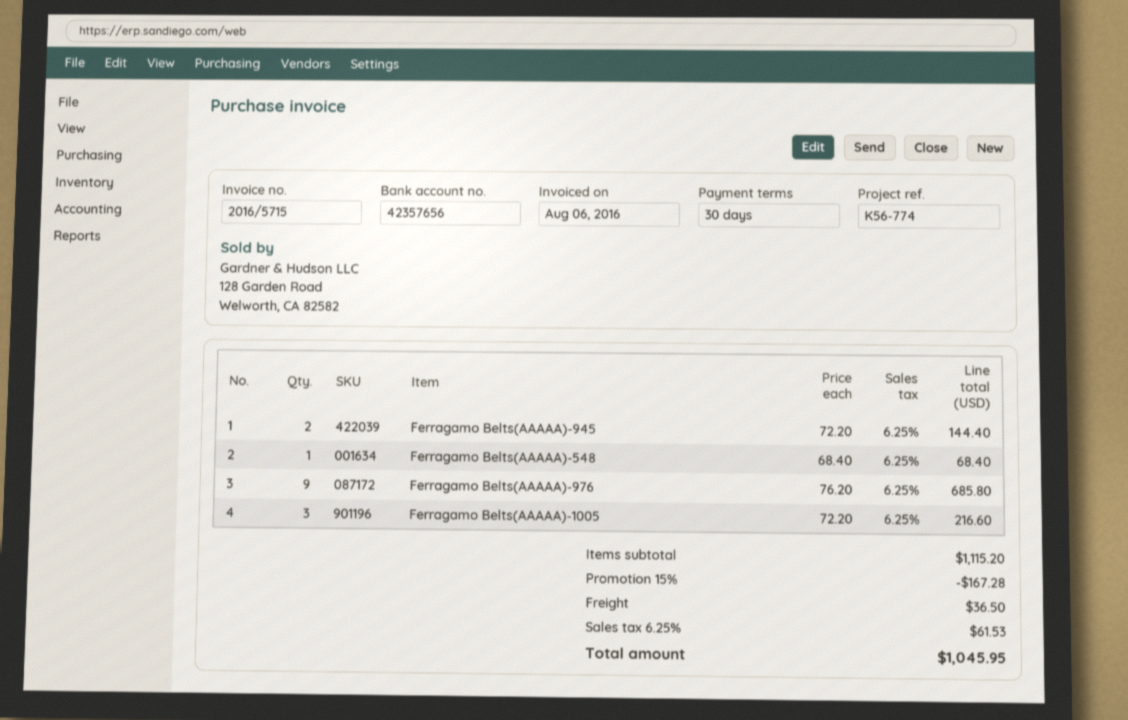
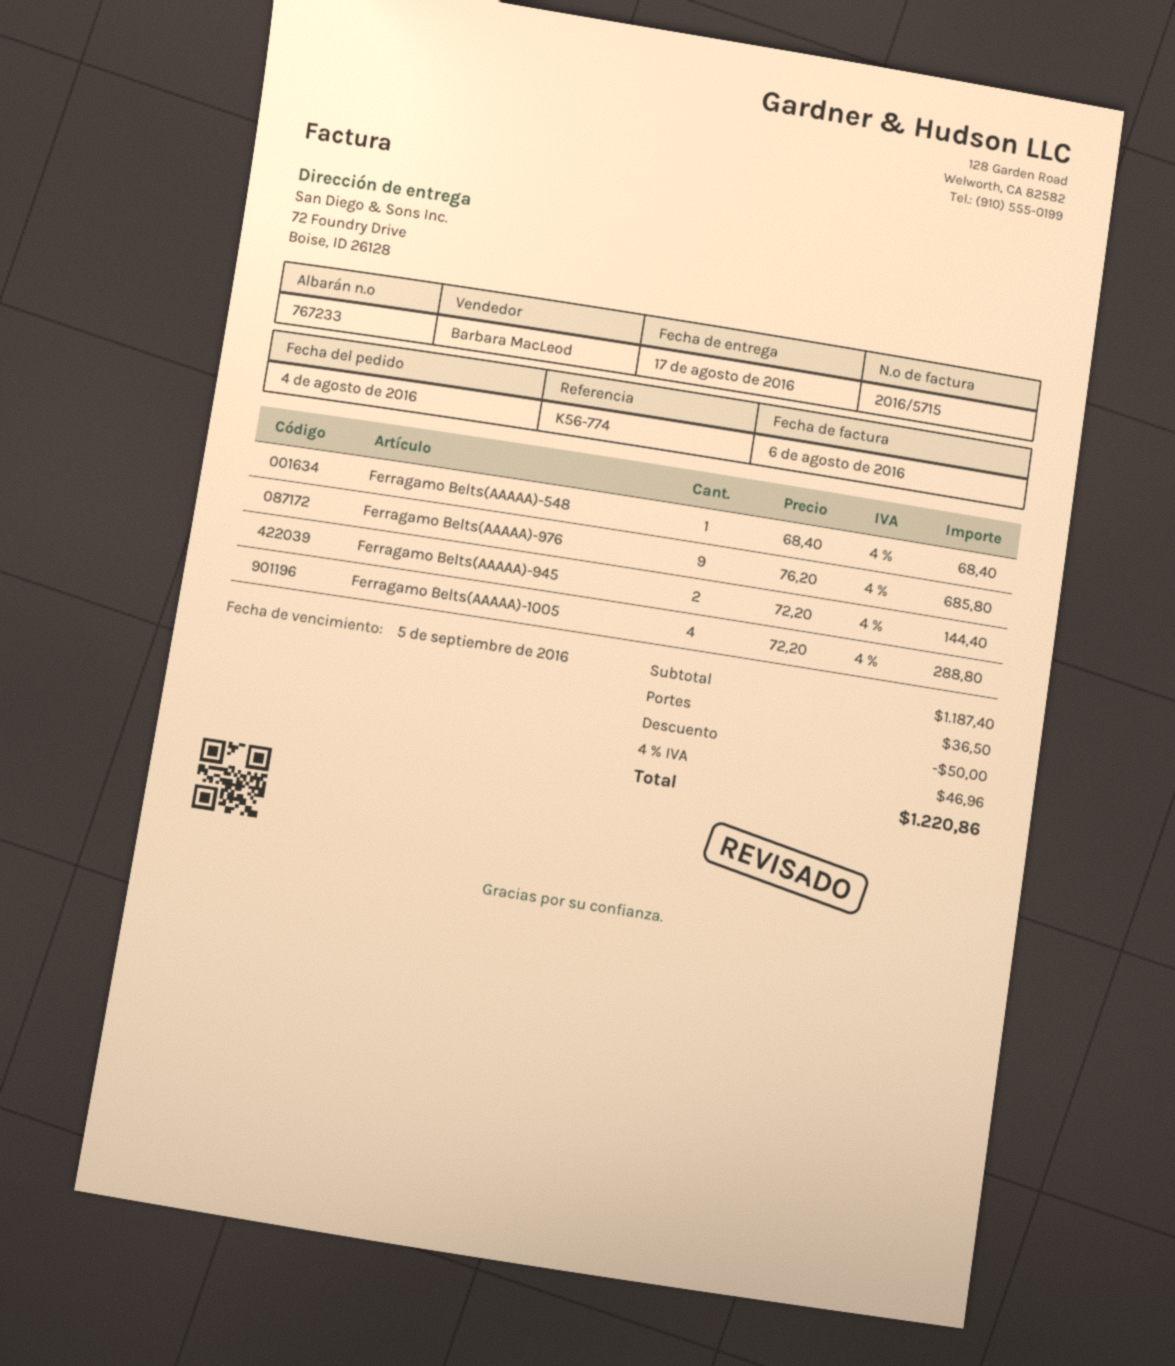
Ferragamo Belts(AAAAA)-1005: 3 x 72.20 = 216.60 -> 4 x 72.20 = 288.80
subtotal: 1115.20 -> 1187.40
discount: 167.28 -> 50.00
tax: 6.25% = 61.53 -> 4% = 46.96
total: 1045.95 -> 1220.86

